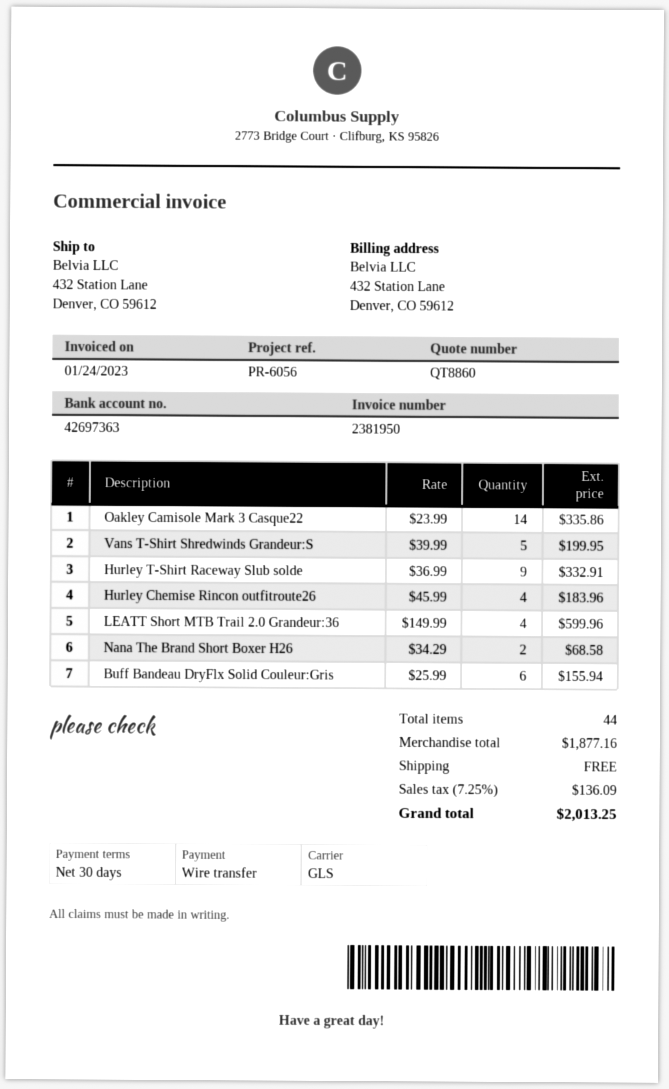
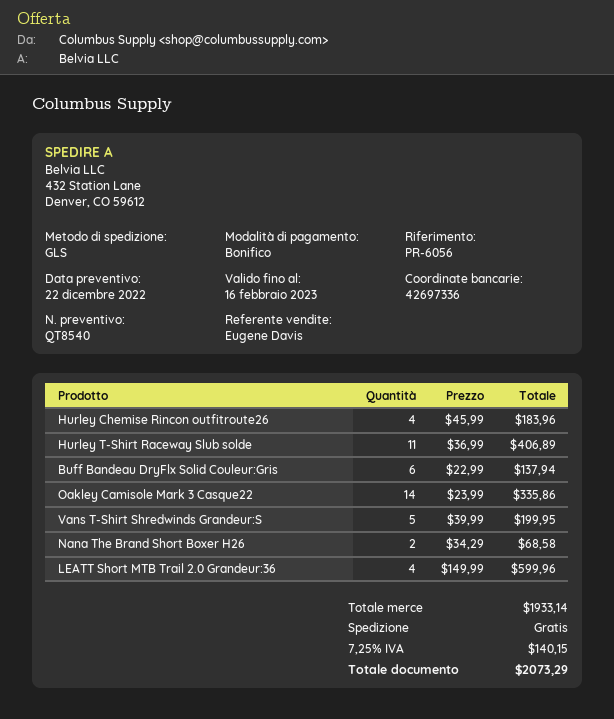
quote number: QT8860 -> QT8540
bank account: 42697363 -> 42697336
Hurley T-Shirt Raceway Slub solde: 9 x 36.99 = 332.91 -> 11 x 36.99 = 406.89
Buff Bandeau DryFlx Solid Couleur:Gris: 6 x 25.99 = 155.94 -> 6 x 22.99 = 137.94
subtotal: 1877.16 -> 1933.14
tax: 7.25% = 136.09 -> 7.25% = 140.15
total: 2013.25 -> 2073.29

